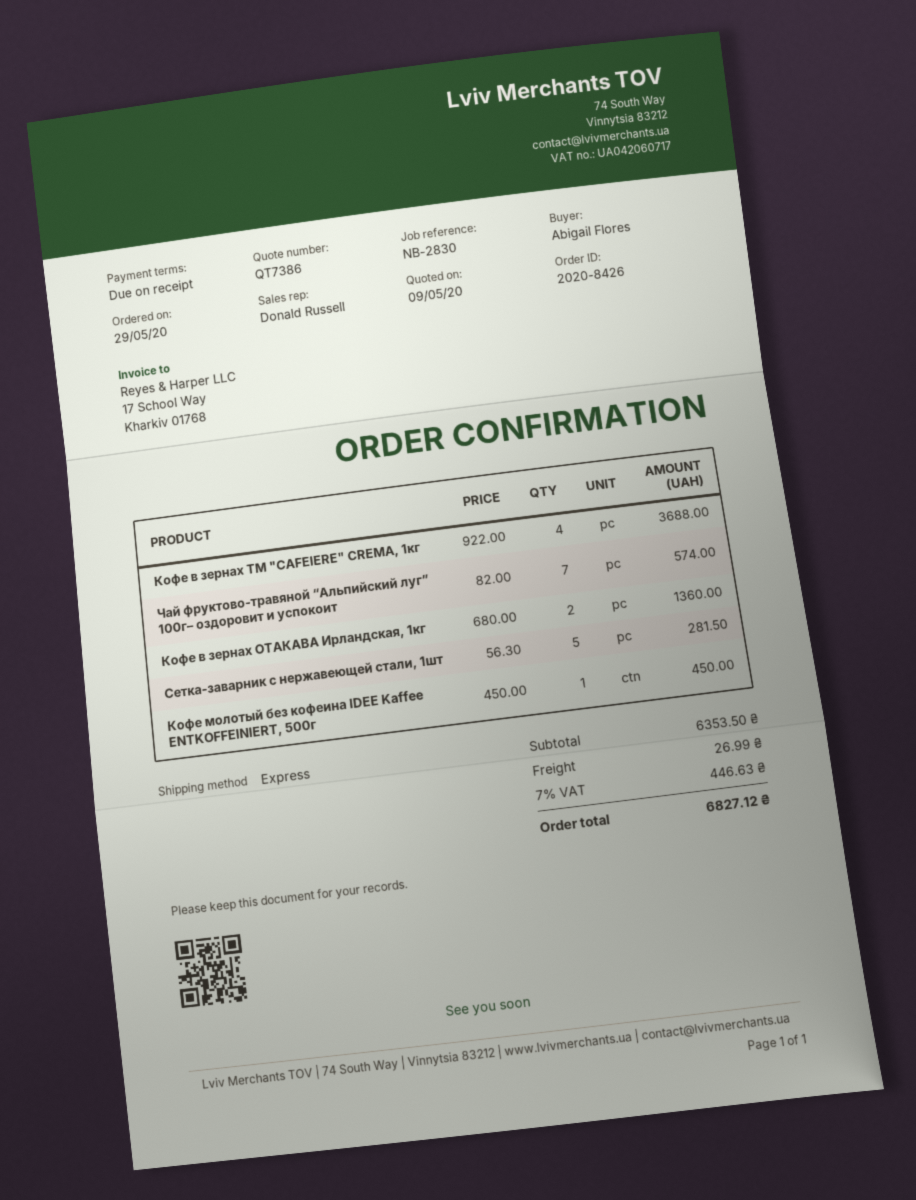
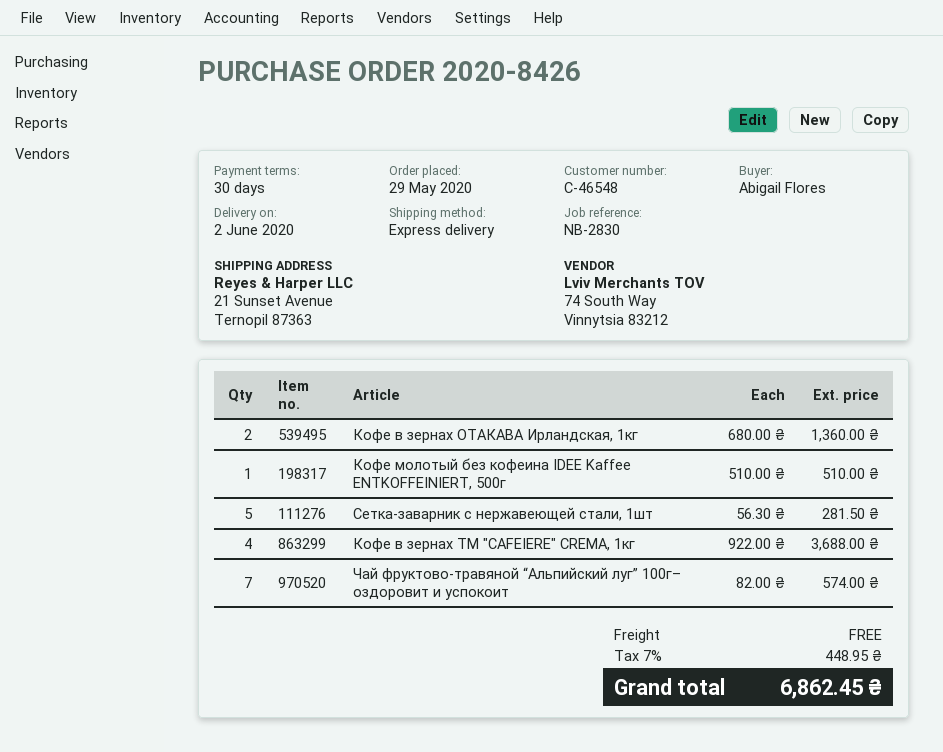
payment terms: on receipt -> 30 days
Кофе молотый без кофеина IDEE Kaffee ENTKOFFEINIERT, 500г: 1 x 450.00 = 450.00 -> 1 x 510.00 = 510.00
shipping: 26.99 -> 0.00
tax: 7% = 446.63 -> 7% = 448.95
total: 6827.12 -> 6862.45

